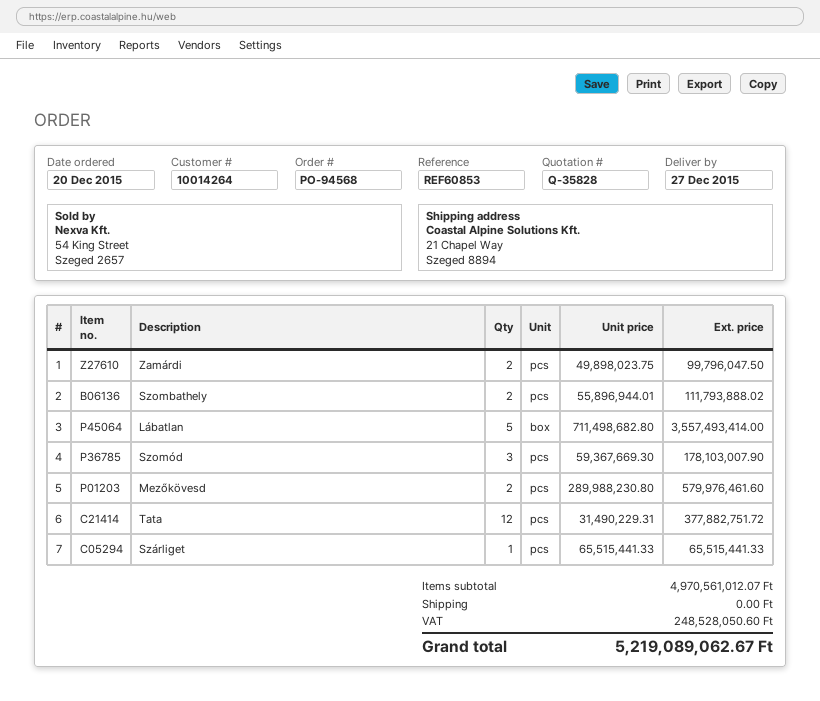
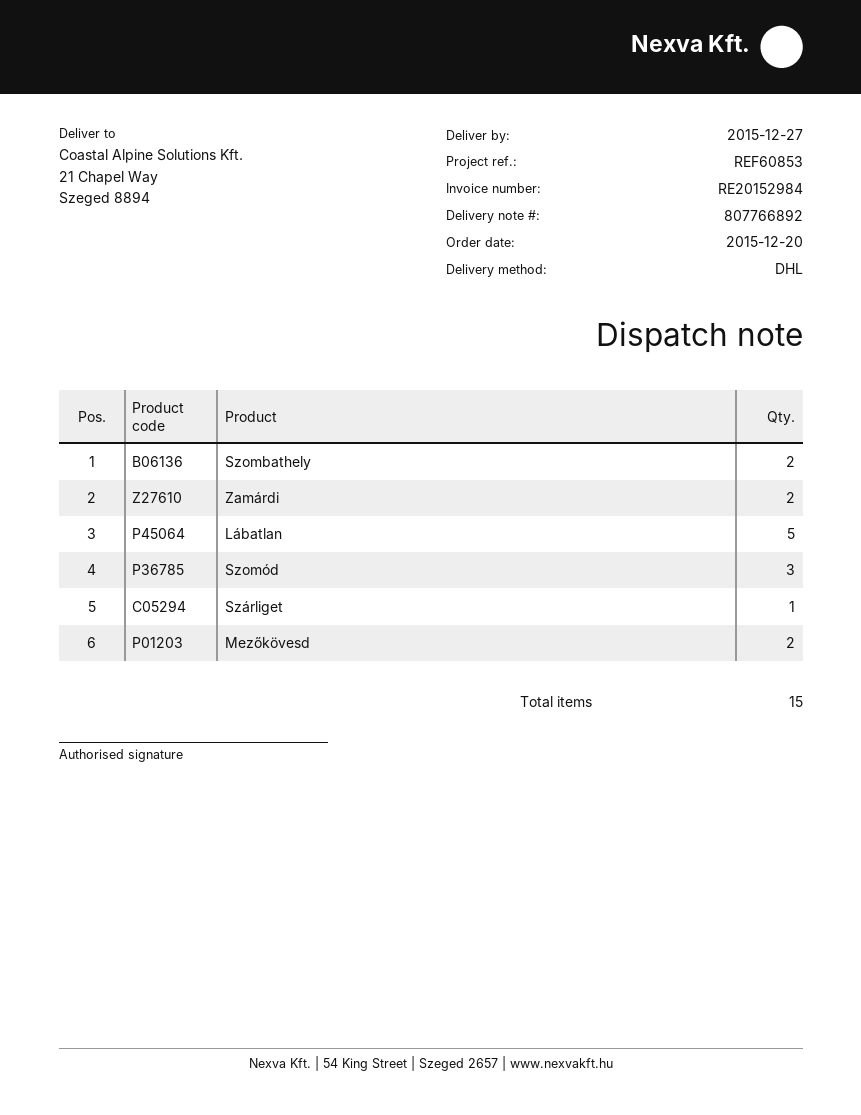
Tata: 12 -> none

